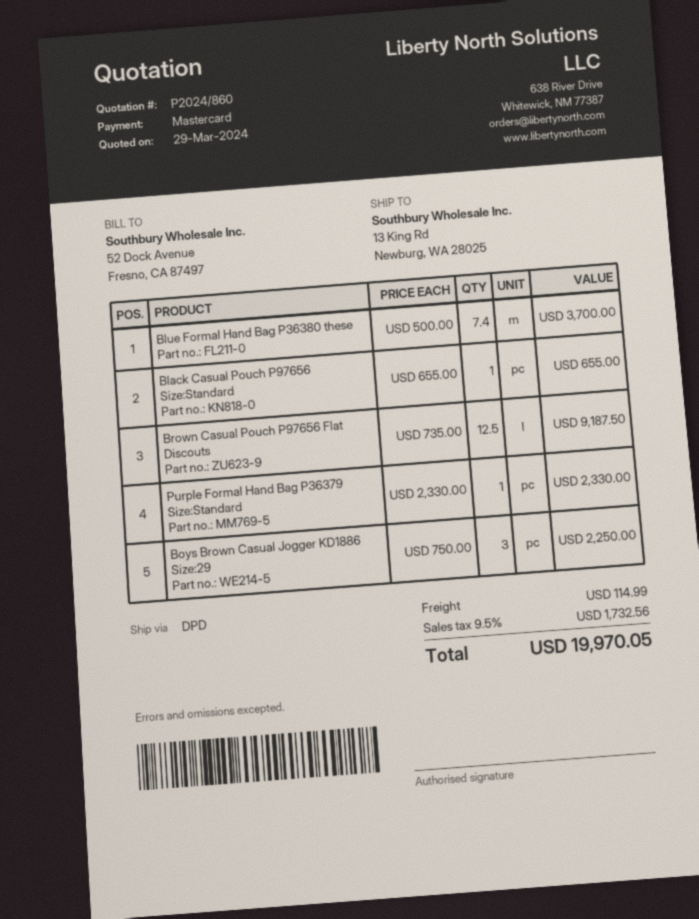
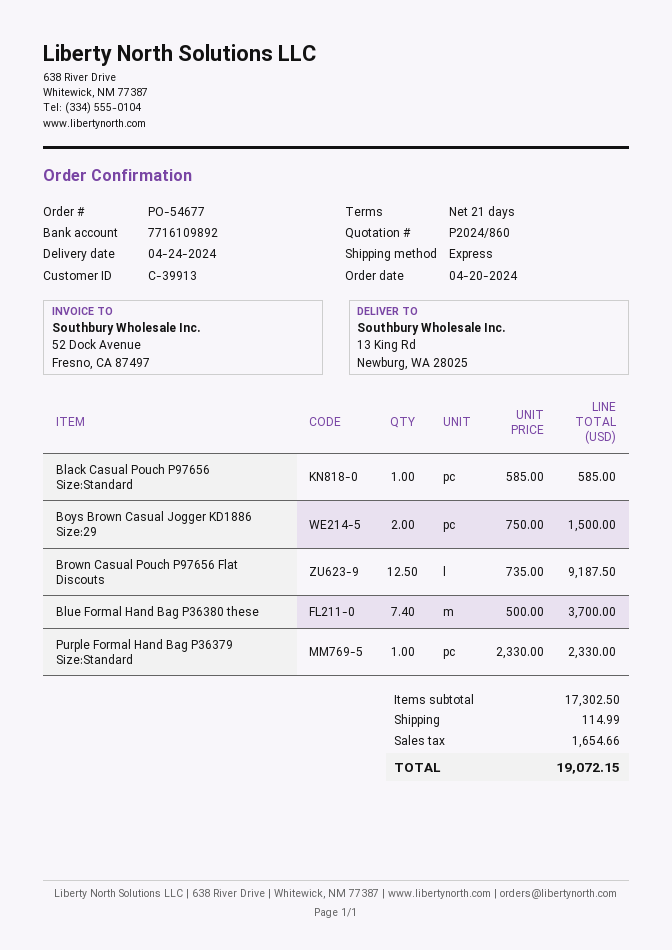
shipping method: DPD -> express
Black Casual Pouch P97656 Size:Standard: 1 x 655.00 = 655.00 -> 1 x 585.00 = 585.00
Boys Brown Casual Jogger KD1886 Size:29: 3 x 750.00 = 2250.00 -> 2 x 750.00 = 1500.00
tax: 1732.56 -> 1654.66
total: 19970.05 -> 19072.15

